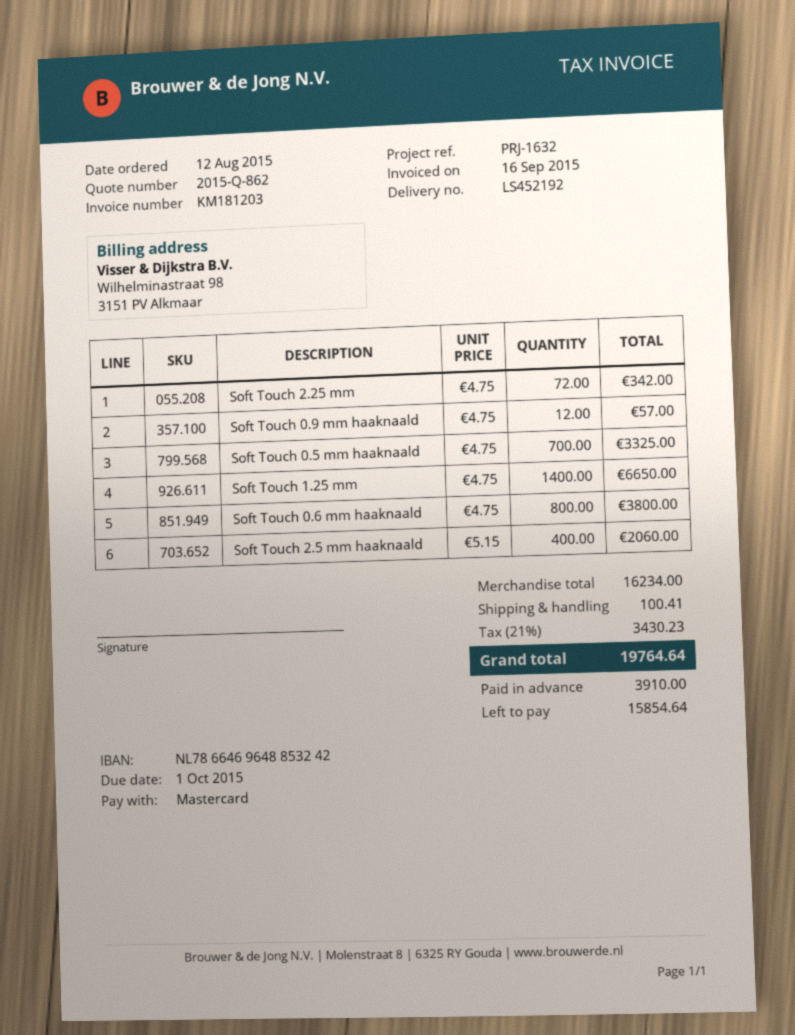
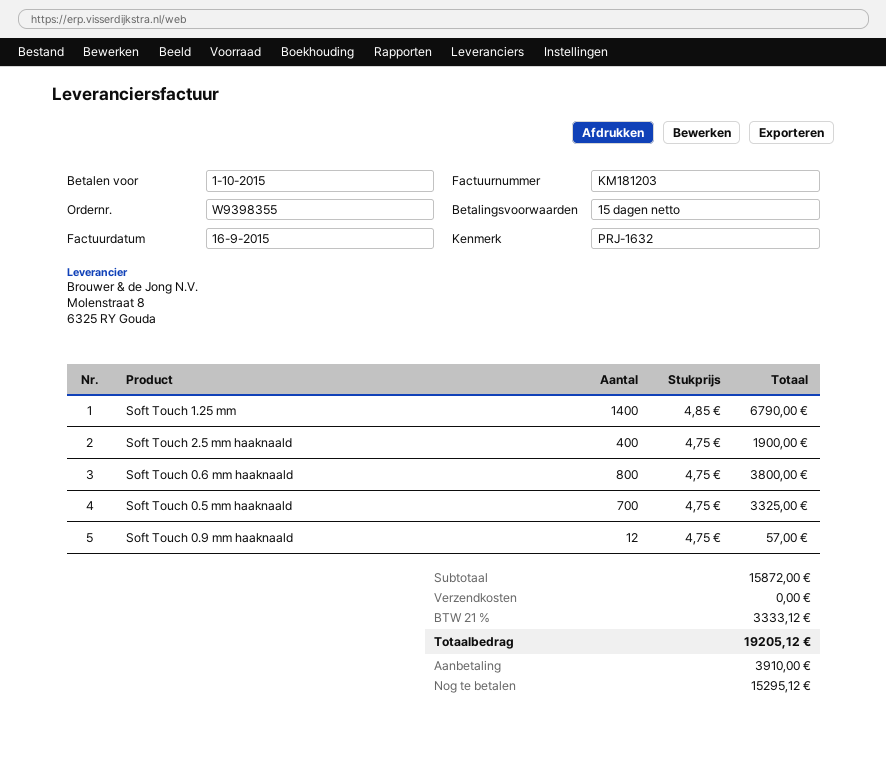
Soft Touch 2.25 mm: 72 x 4.75 = 342.00 -> none
Soft Touch 1.25 mm: 1400 x 4.75 = 6650.00 -> 1400 x 4.85 = 6790.00
Soft Touch 2.5 mm haaknaald: 400 x 5.15 = 2060.00 -> 400 x 4.75 = 1900.00
subtotal: 16234.00 -> 15872.00
shipping: 100.41 -> 0.00
tax: 21% = 3430.23 -> 21% = 3333.12
total: 19764.64 -> 19205.12
balance: 15854.64 -> 15295.12

